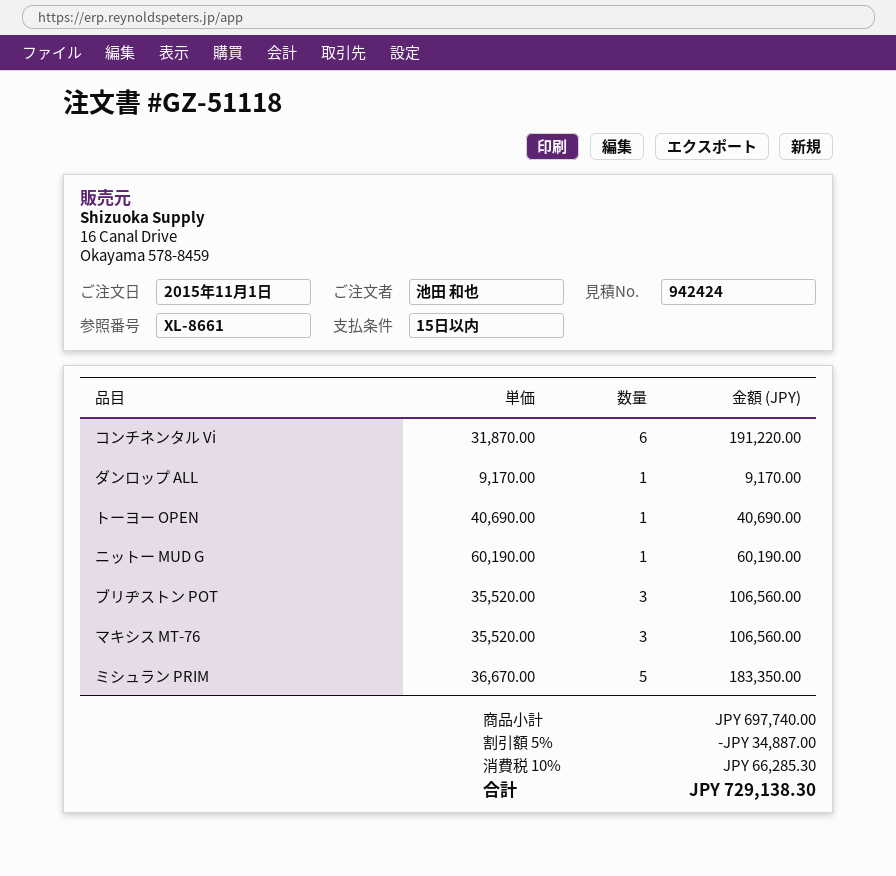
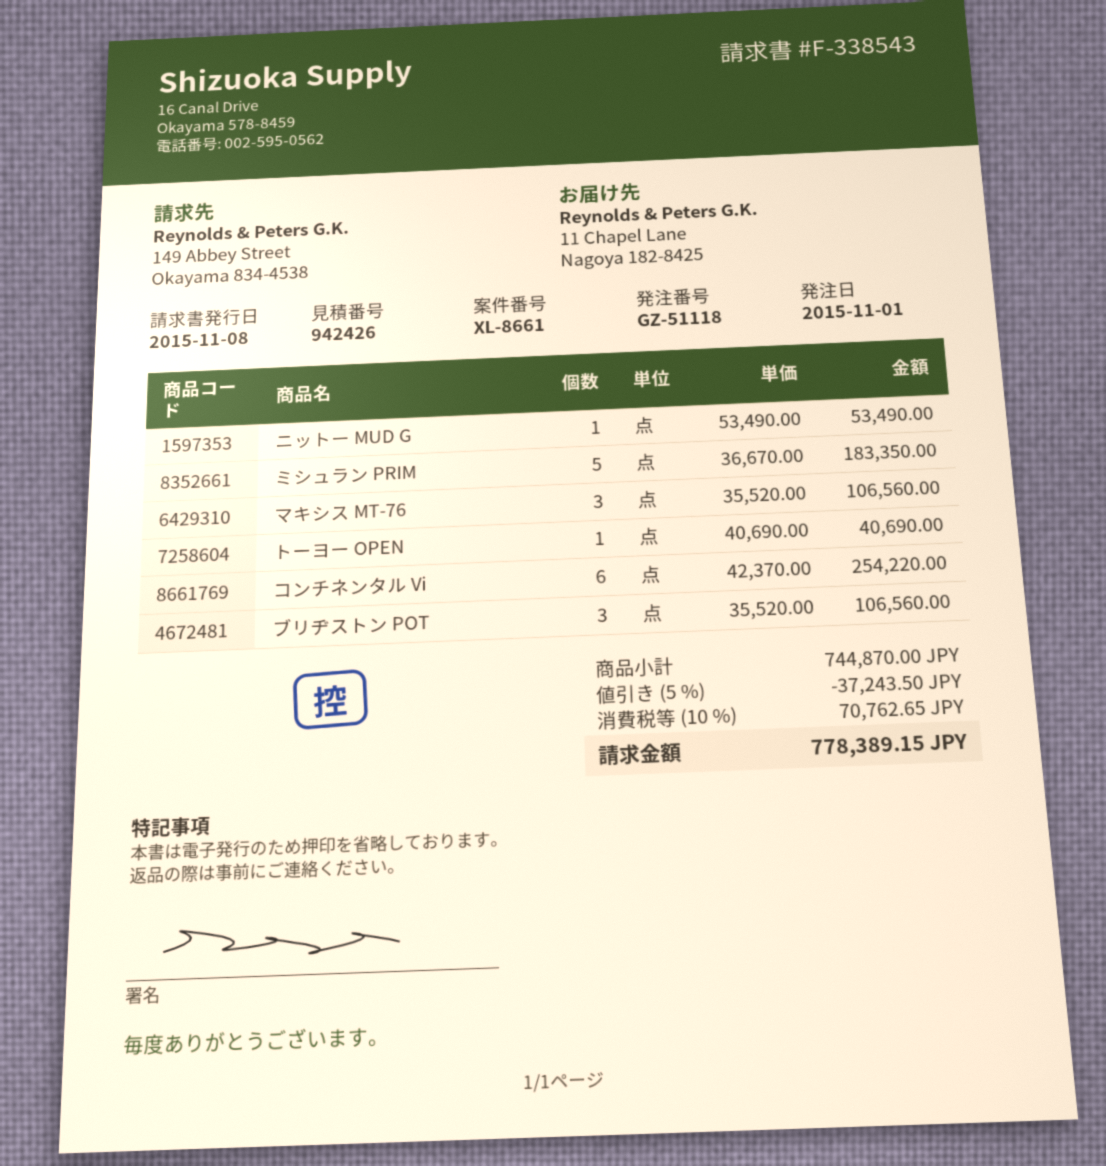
quote number: 942424 -> 942426
コンチネンタル Vi: 6 x 31870.00 = 191220.00 -> 6 x 42370.00 = 254220.00
ダンロップ ALL: 1 x 9170.00 = 9170.00 -> none
ニットー MUD G: 1 x 60190.00 = 60190.00 -> 1 x 53490.00 = 53490.00
subtotal: 697740.00 -> 744870.00
discount: 5% = 34887.00 -> 5% = 37243.50
tax: 10% = 66285.30 -> 10% = 70762.65
total: 729138.30 -> 778389.15

